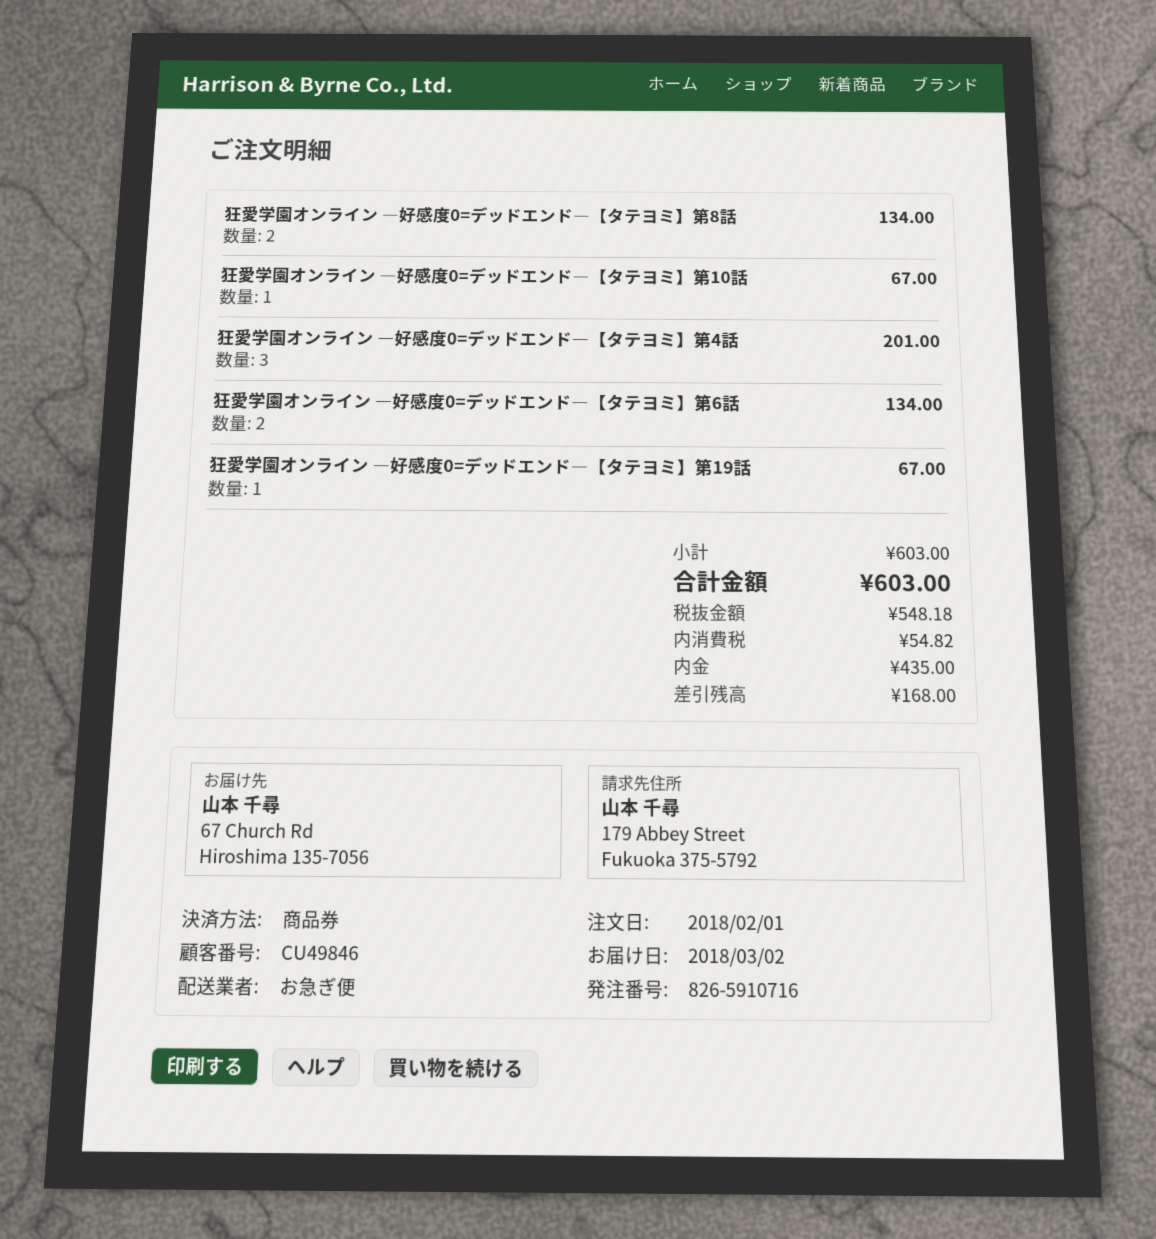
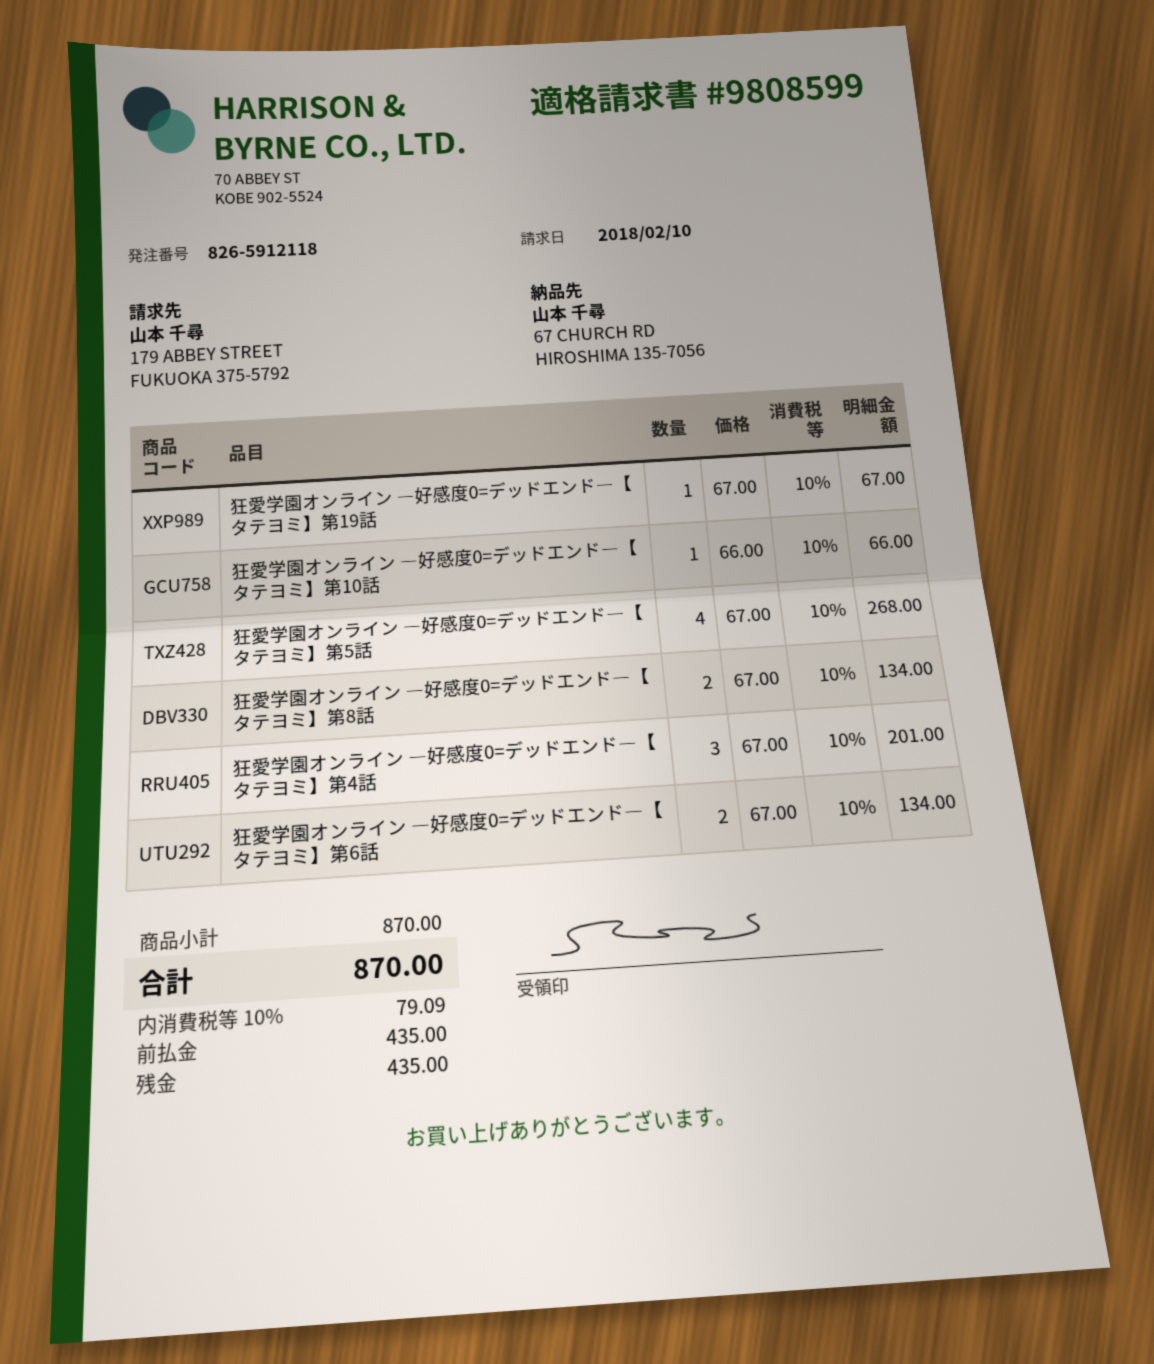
order number: 826-5910716 -> 826-5912118
狂愛学園オンライン ―好感度0=デッドエンド―【タテヨミ】第10話: 1 for 67.00 -> 1 for 66.00
狂愛学園オンライン ―好感度0=デッドエンド―【タテヨミ】第5話: none -> 4 for 268.00
subtotal: 603.00 -> 870.00
tax: 54.82 -> 79.09
total: 603.00 -> 870.00
balance: 168.00 -> 435.00

